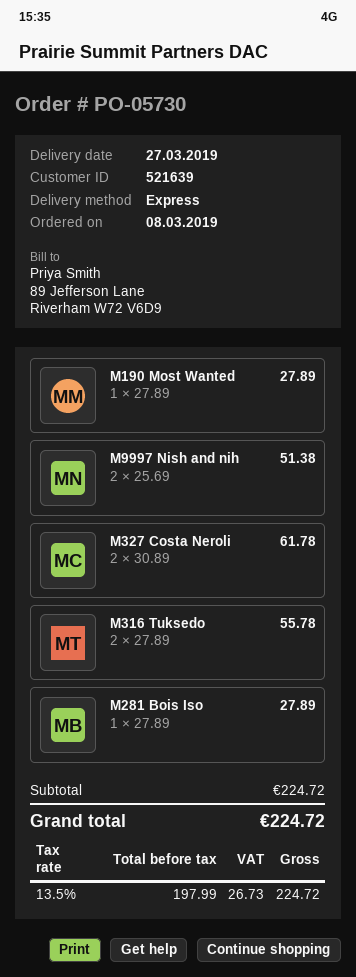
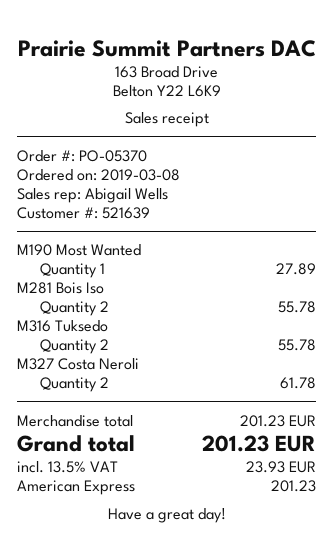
order number: PO-05730 -> PO-05370
M9997 Nish and nih: 2 for 51.38 -> none
M281 Bois Iso: 1 for 27.89 -> 2 for 55.78
subtotal: 224.72 -> 201.23
tax: 13.5% = 26.73 -> 13.5% = 23.93
total: 224.72 -> 201.23

